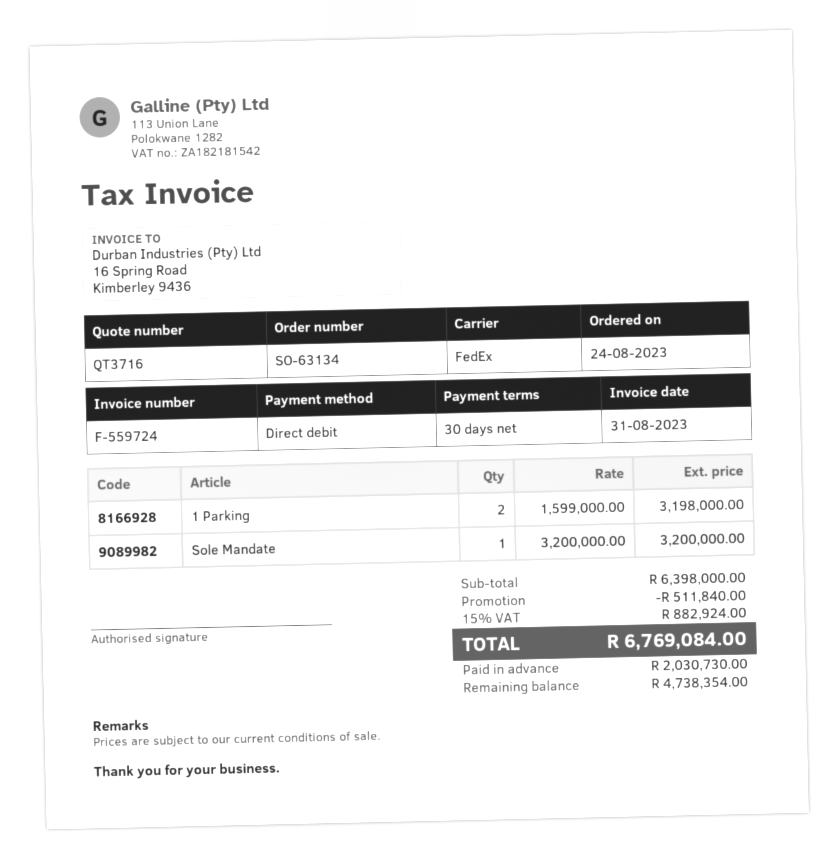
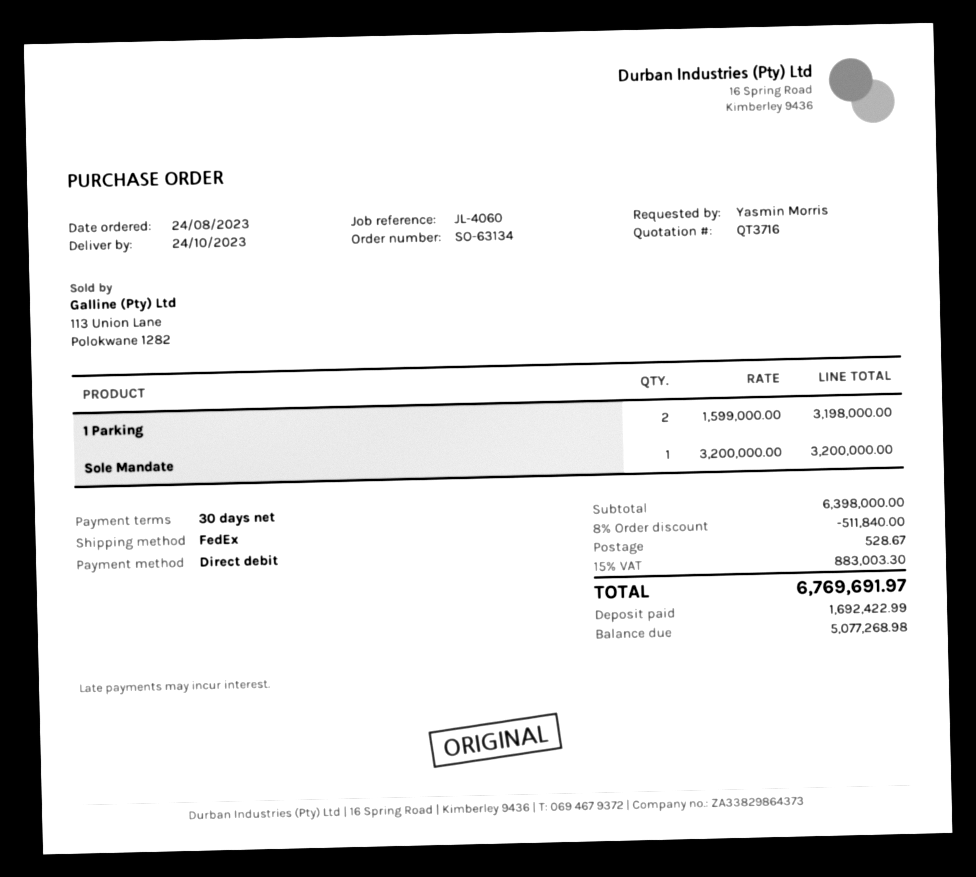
shipping: none -> 528.67
tax: 15% = 882924.00 -> 15% = 883003.30
total: 6769084.00 -> 6769691.97
deposit: 2030730.00 -> 1692422.99
balance: 4738354.00 -> 5077268.98

